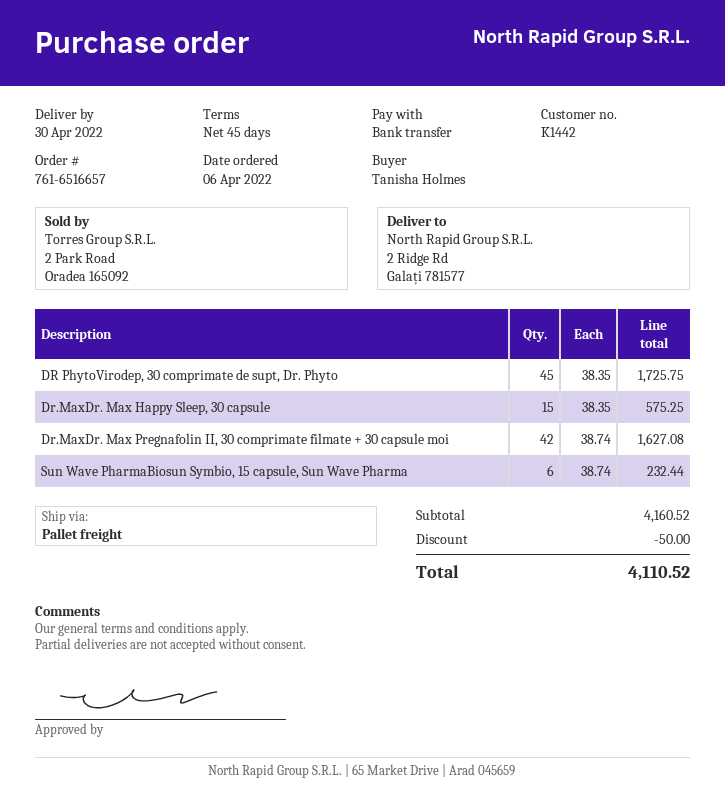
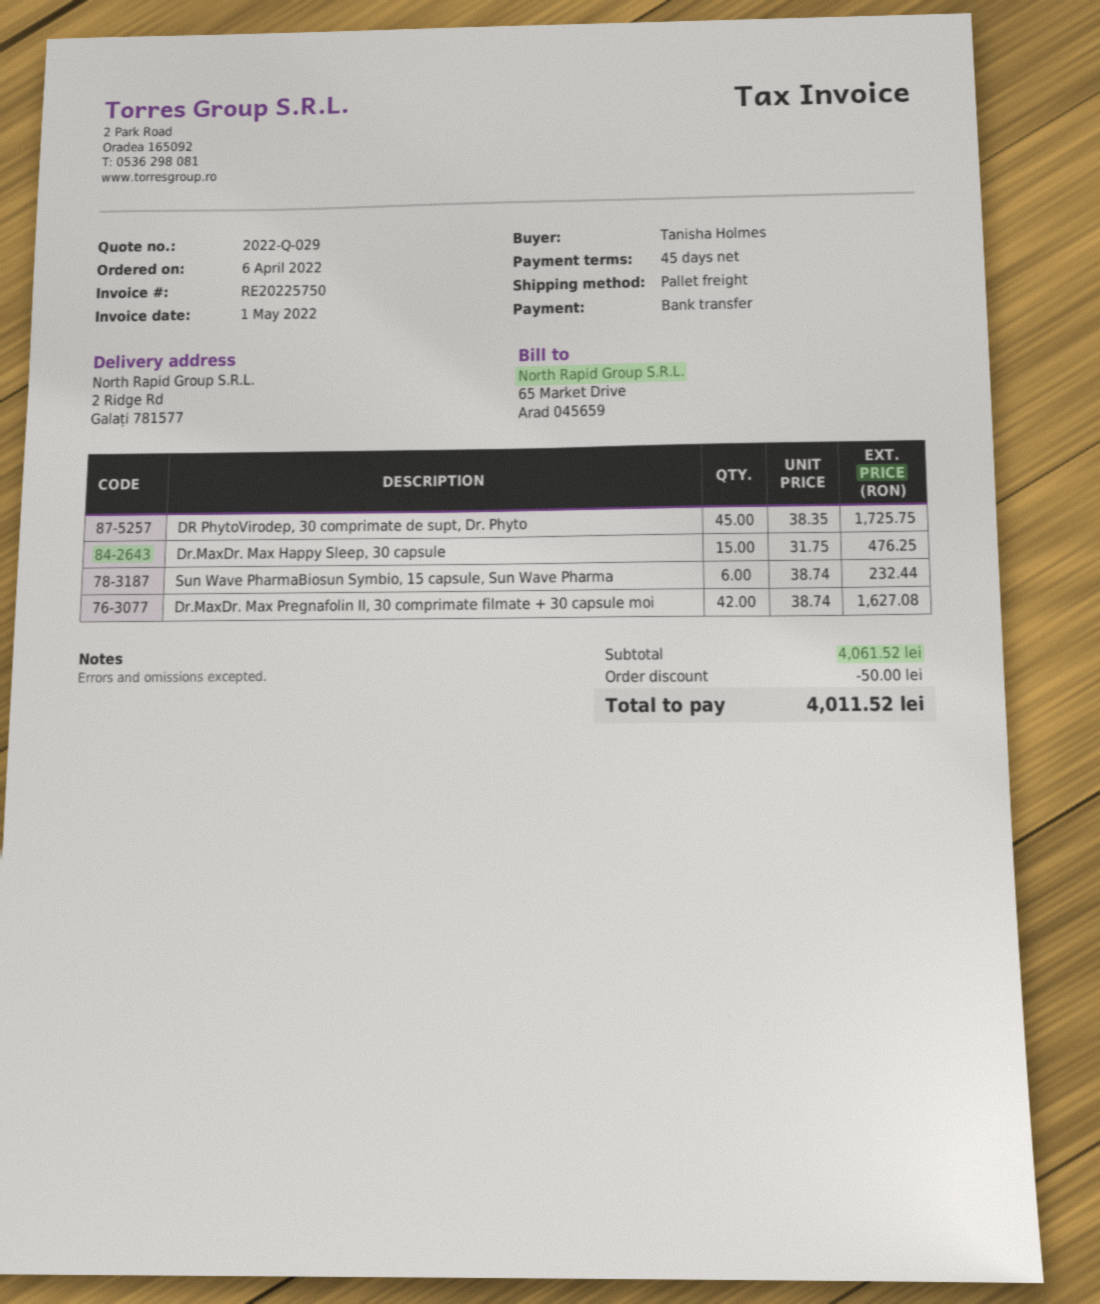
Dr.MaxDr. Max Happy Sleep, 30 capsule: 15 x 38.35 = 575.25 -> 15 x 31.75 = 476.25
subtotal: 4160.52 -> 4061.52
total: 4110.52 -> 4011.52

